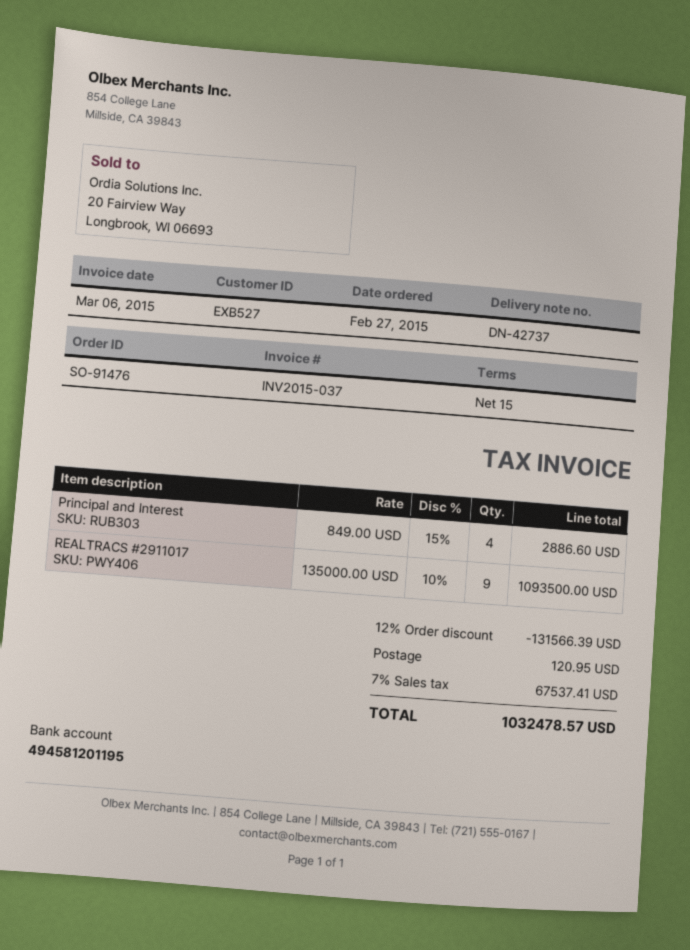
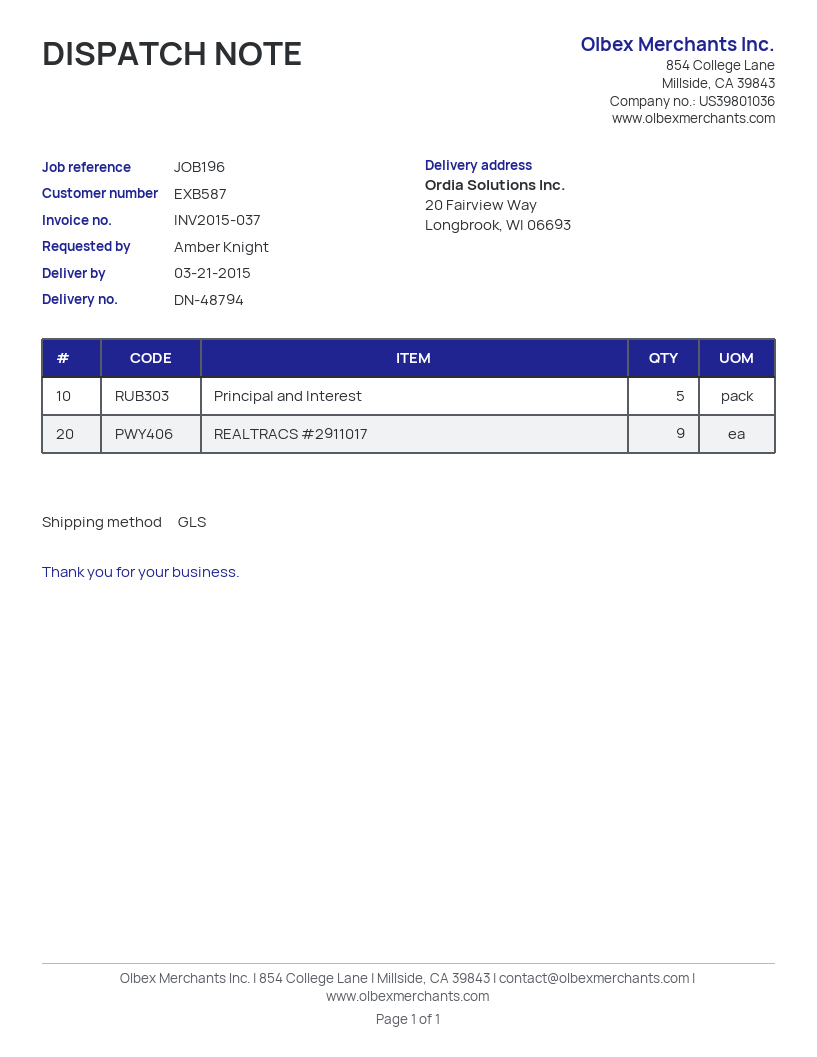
delivery note number: DN-42737 -> DN-48794
customer number: EXB527 -> EXB587
Principal and Interest: 4 -> 5

